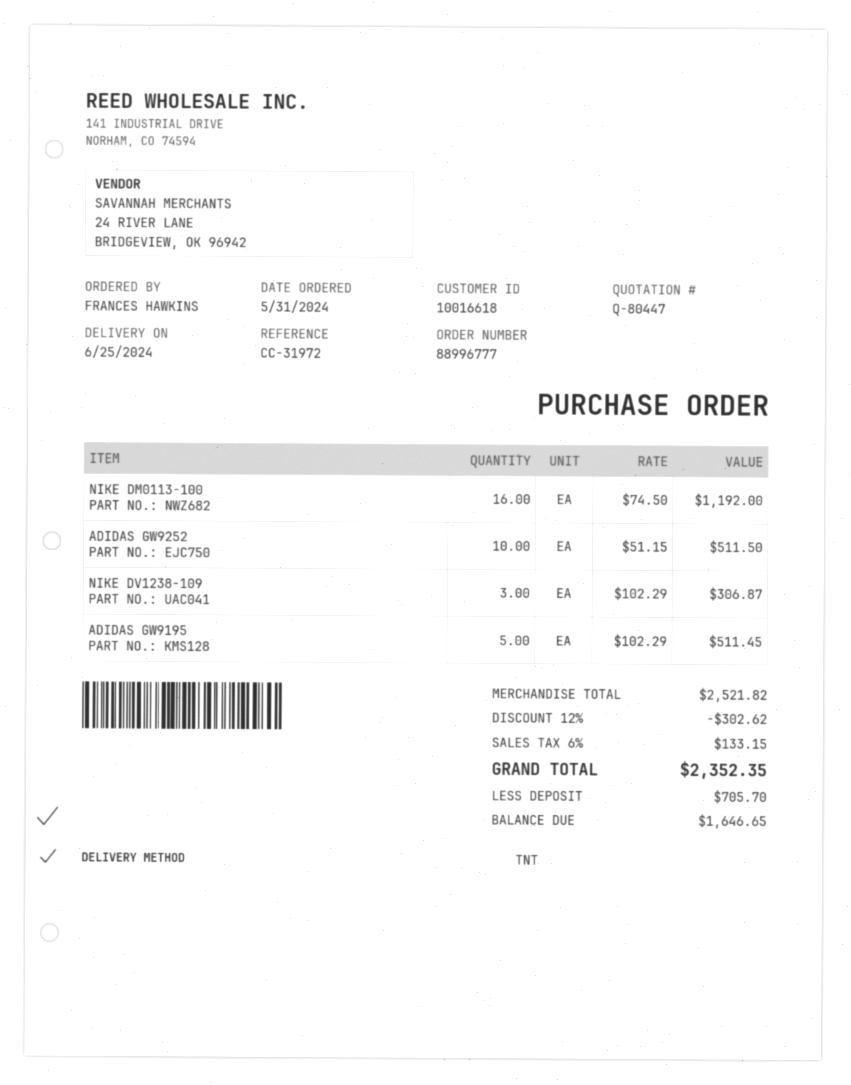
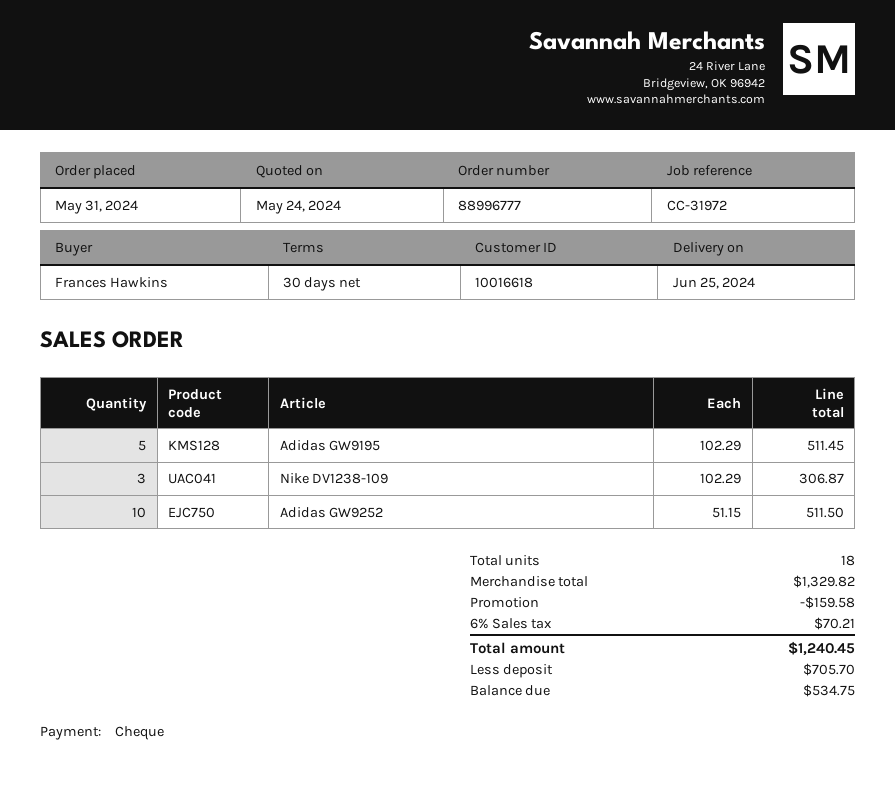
NIKE DM0113-100: 16 x 74.50 = 1192.00 -> none
subtotal: 2521.82 -> 1329.82
discount: 302.62 -> 159.58
tax: 6% = 133.15 -> 6% = 70.21
total: 2352.35 -> 1240.45
balance: 1646.65 -> 534.75

